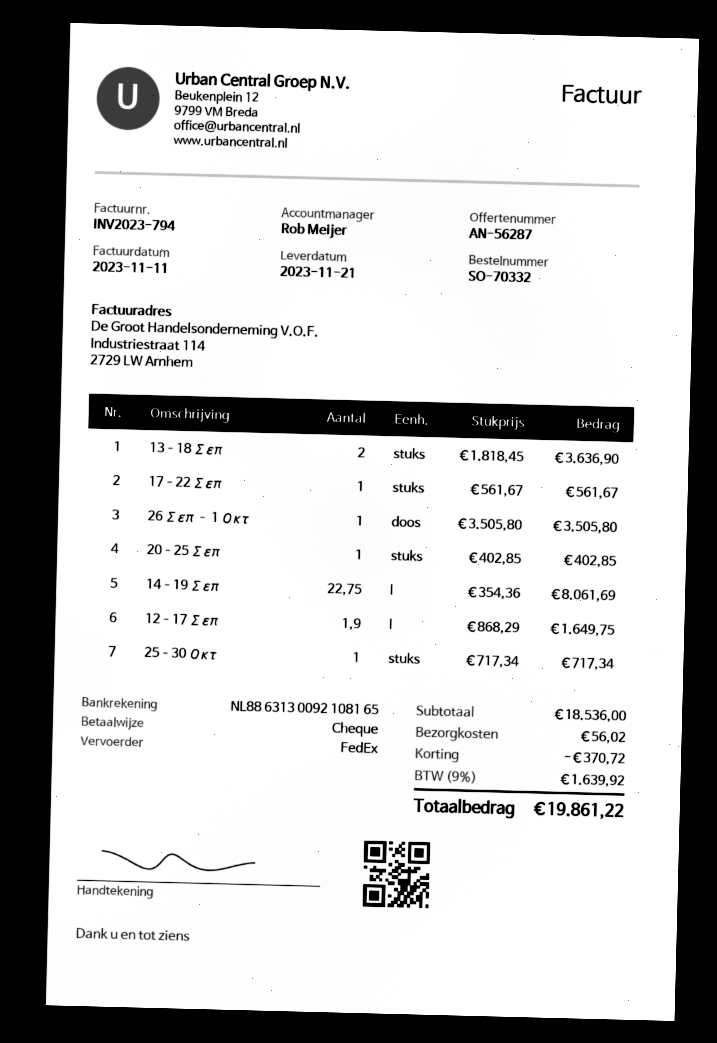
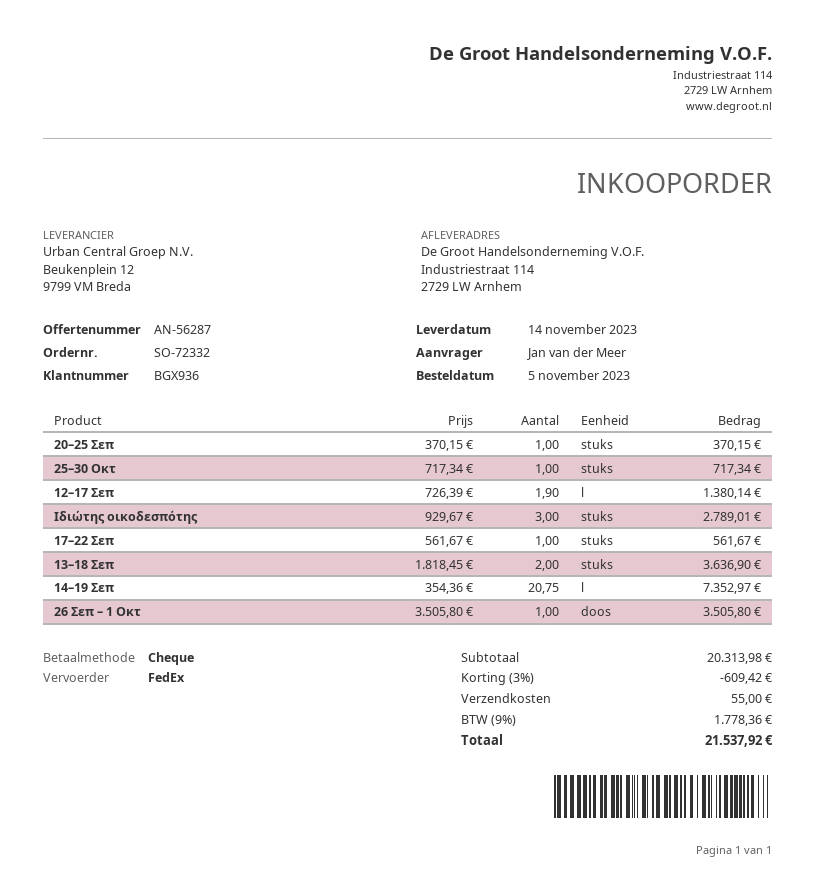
order number: SO-70332 -> SO-72332
delivery date: 2023-11-21 -> 2023-11-14
20–25 Σεπ: 1 x 402.85 = 402.85 -> 1 x 370.15 = 370.15
14–19 Σεπ: 22.75 x 354.36 = 8061.69 -> 20.75 x 354.36 = 7352.97
12–17 Σεπ: 1.9 x 868.29 = 1649.75 -> 1.9 x 726.39 = 1380.14
Ιδιώτης οικοδεσπότης: none -> 3 x 929.67 = 2789.01
subtotal: 18536.00 -> 20313.98
discount: 370.72 -> 609.42
shipping: 56.02 -> 55.00
tax: 9% = 1639.92 -> 9% = 1778.36
total: 19861.22 -> 21537.92

